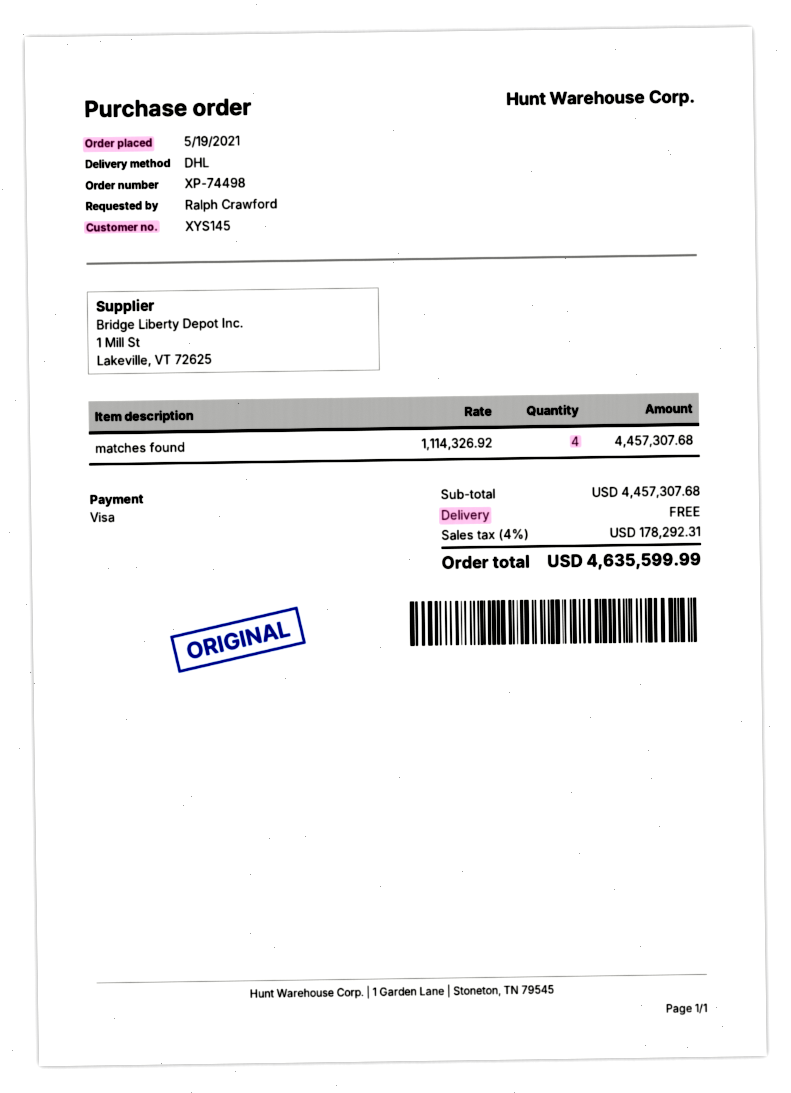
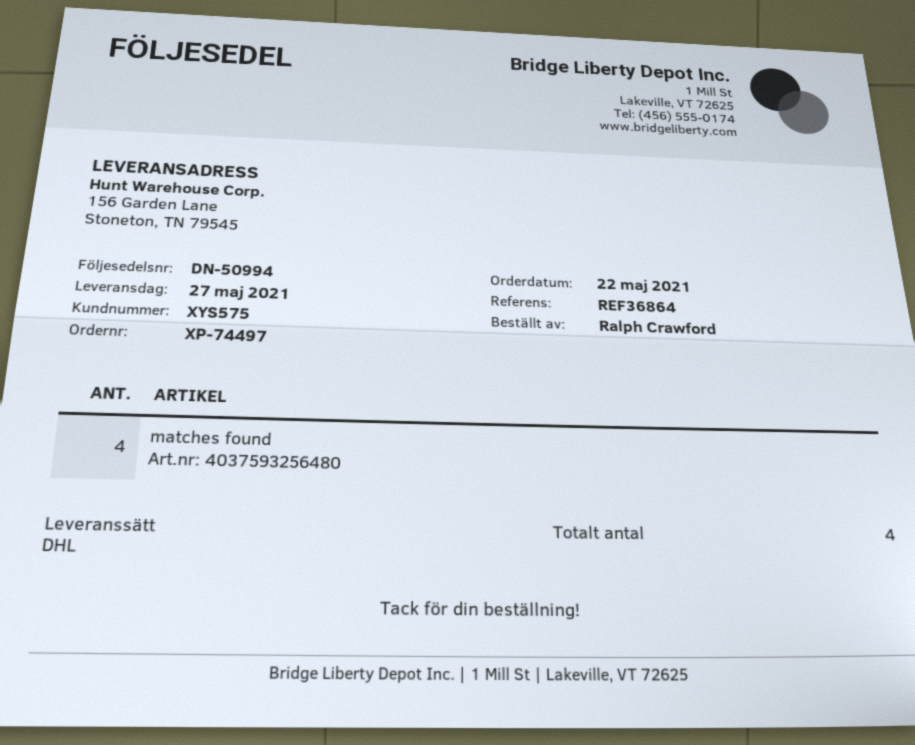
order number: XP-74498 -> XP-74497
order date: 2021-05-19 -> 2021-05-22
customer number: XYS145 -> XYS575

